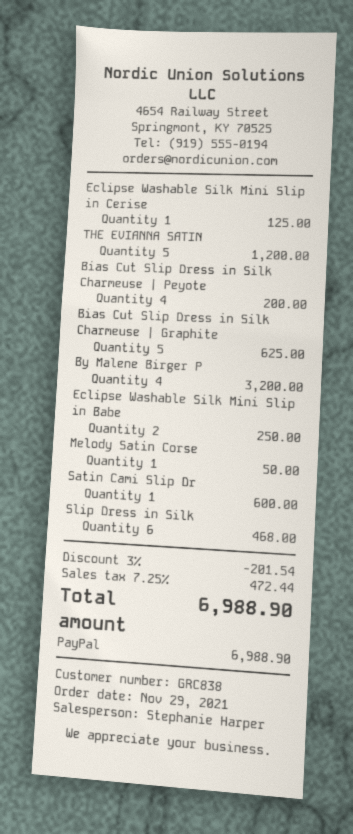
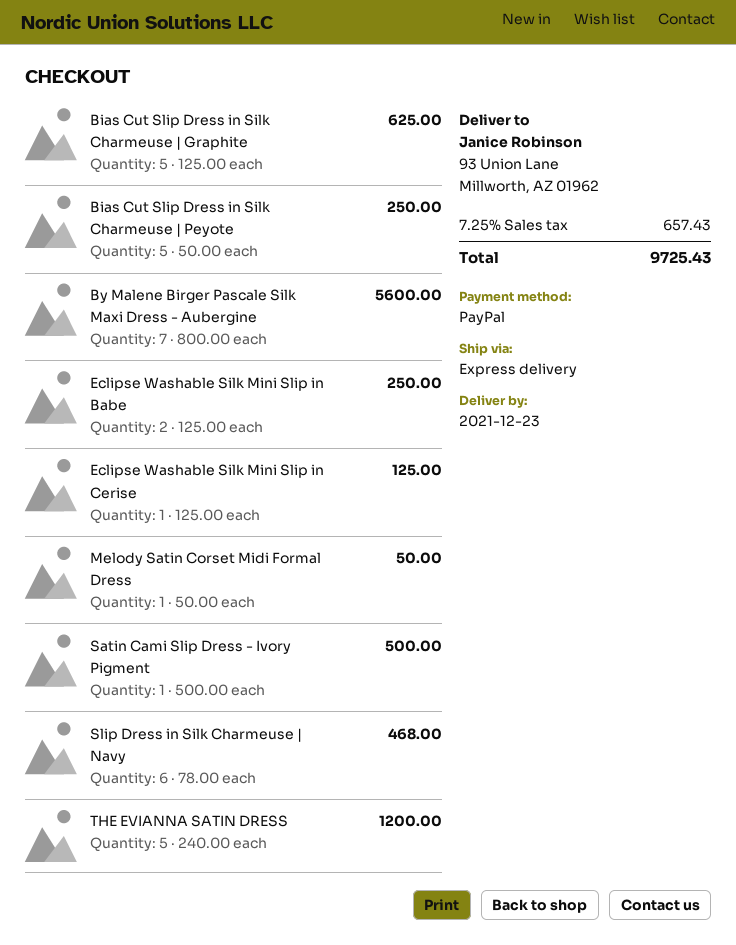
Bias Cut Slip Dress in Silk Charmeuse | Peyote: 4 for 200.00 -> 5 for 250.00
By Malene Birger P: 4 for 3200.00 -> 7 for 5600.00
Satin Cami Slip Dr: 1 for 600.00 -> 1 for 500.00
discount: 3% = 201.54 -> none
tax: 7.25% = 472.44 -> 7.25% = 657.43
total: 6988.90 -> 9725.43

